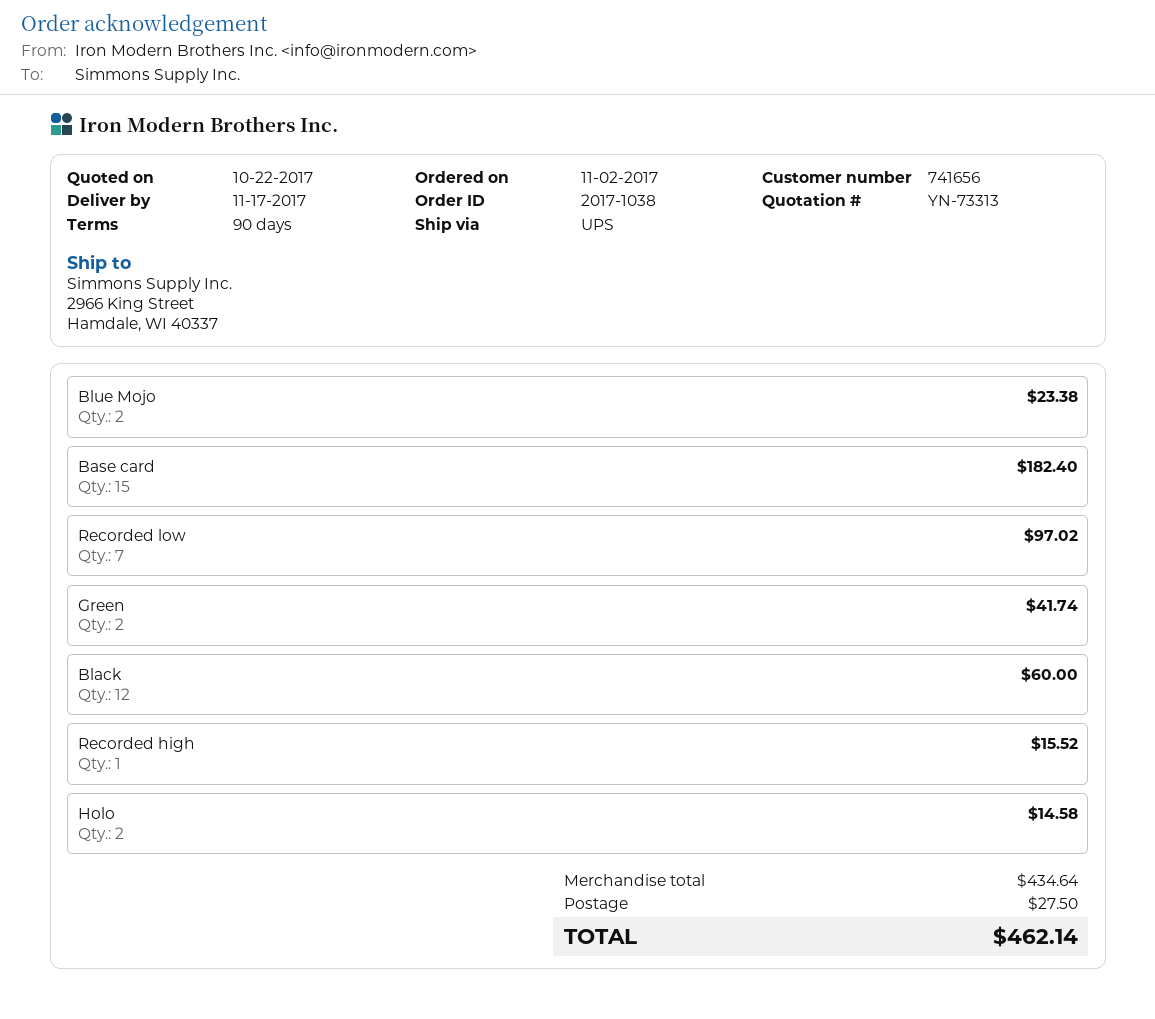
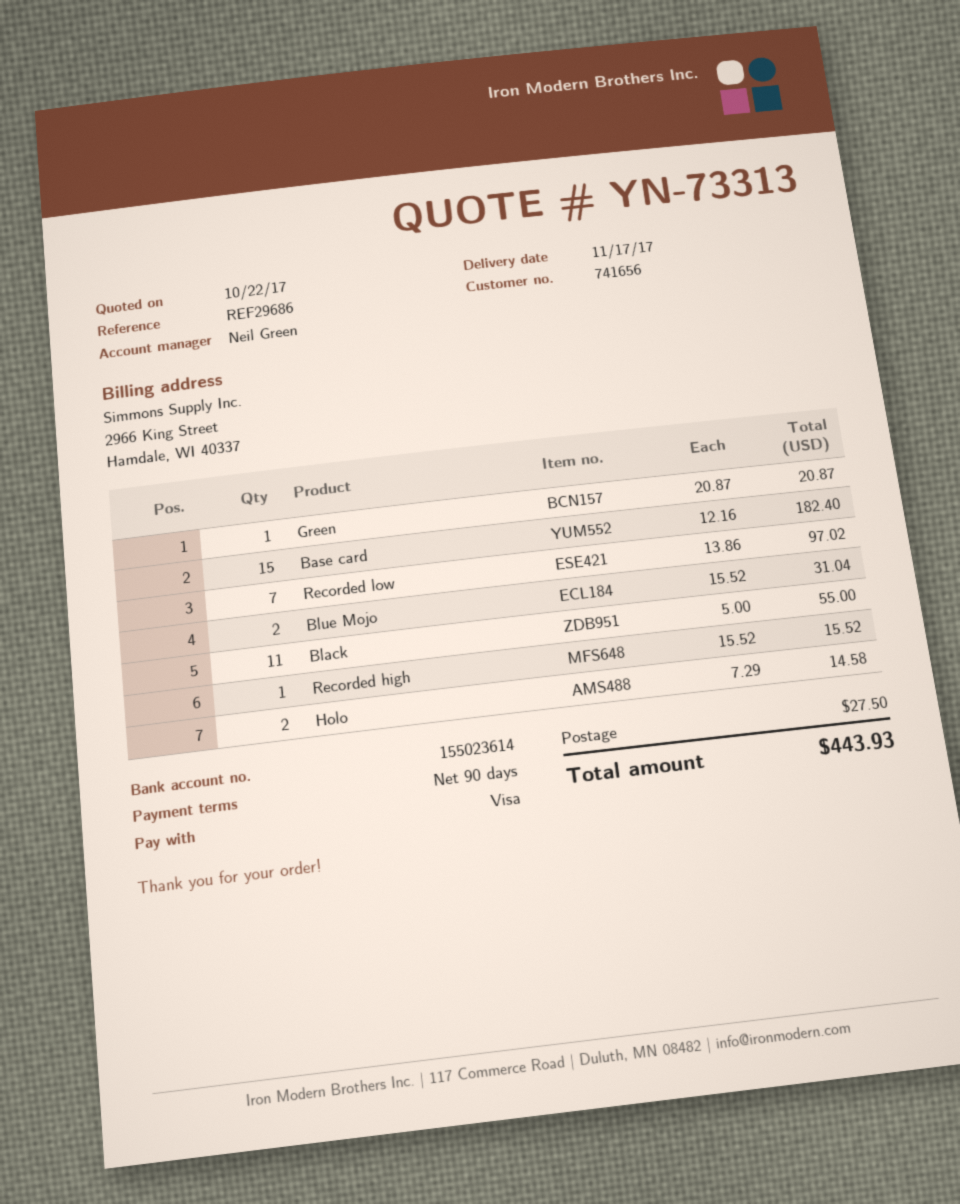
Blue Mojo: 2 for 23.38 -> 2 for 31.04
Green: 2 for 41.74 -> 1 for 20.87
Black: 12 for 60.00 -> 11 for 55.00
total: 462.14 -> 443.93

